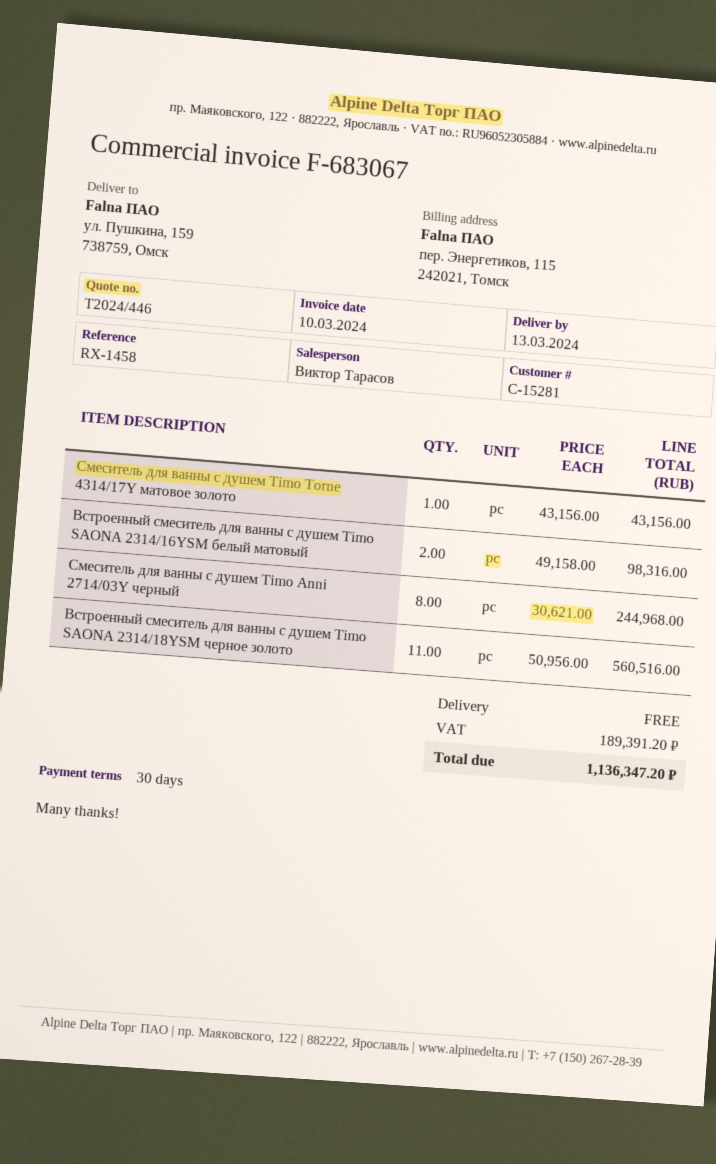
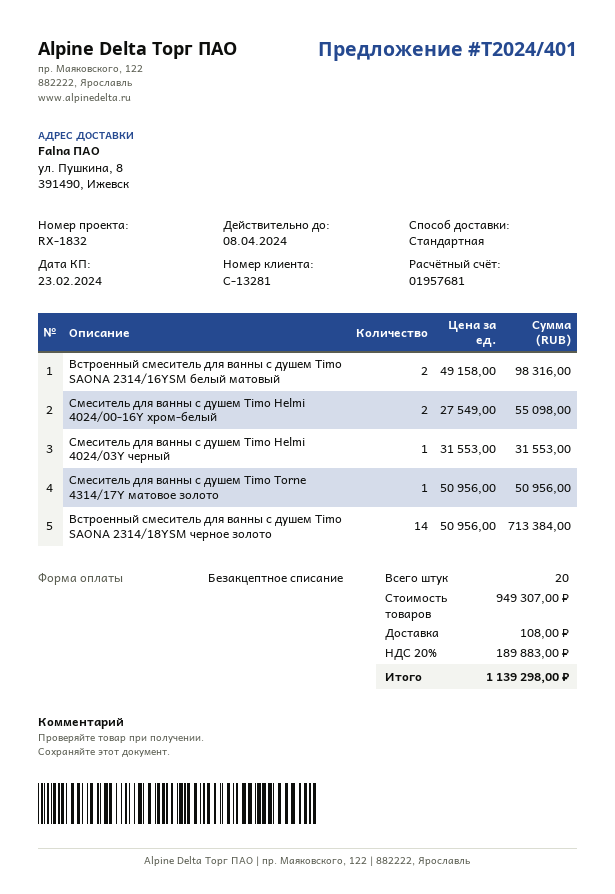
quote number: T2024/446 -> T2024/401
customer number: C-15281 -> C-13281
reference: RX-1458 -> RX-1832
ship to: ул. Пушкина, 159, 738759, Омск -> ул. Пушкина, 8, 391490, Ижевск
Смеситель для ванны с душем Timo Torne 4314/17Y матовое золото: 1 x 43156.00 = 43156.00 -> 1 x 50956.00 = 50956.00
Смеситель для ванны с душем Timo Anni 2714/03Y черный: 8 x 30621.00 = 244968.00 -> none
Встроенный смеситель для ванны с душем Timo SAONA 2314/18YSM черное золото: 11 x 50956.00 = 560516.00 -> 14 x 50956.00 = 713384.00
Смеситель для ванны с душем Timo Helmi 4024/00-16Y хром-белый: none -> 2 x 27549.00 = 55098.00
Смеситель для ванны с душем Timo Helmi 4024/03Y черный: none -> 1 x 31553.00 = 31553.00
shipping: 0.00 -> 108.00
tax: 189391.20 -> 189883.00
total: 1136347.20 -> 1139298.00

